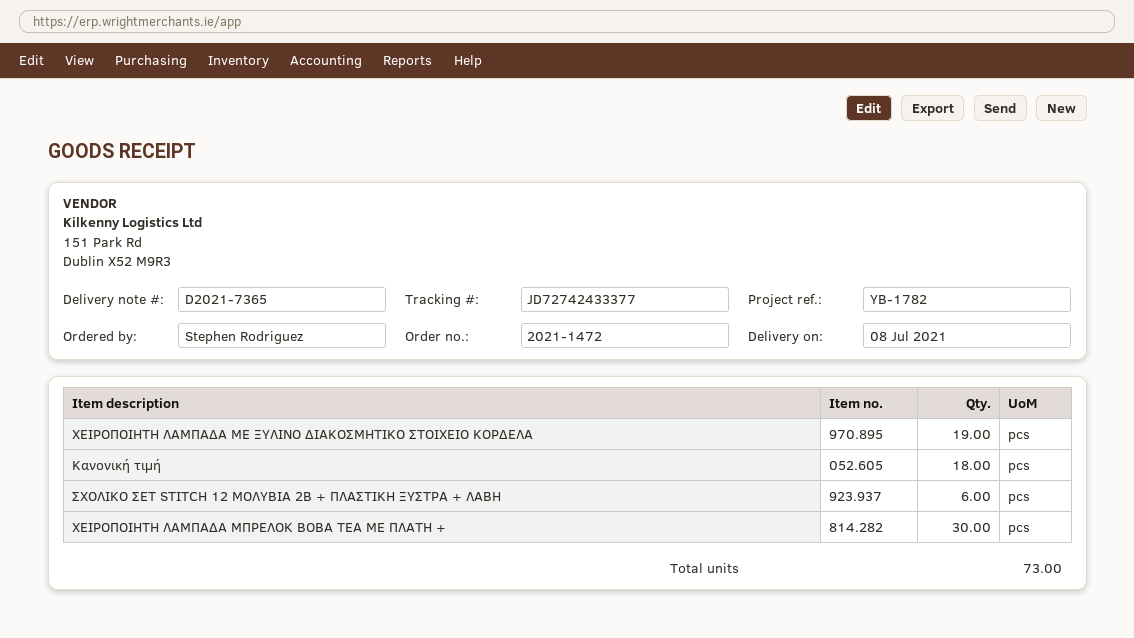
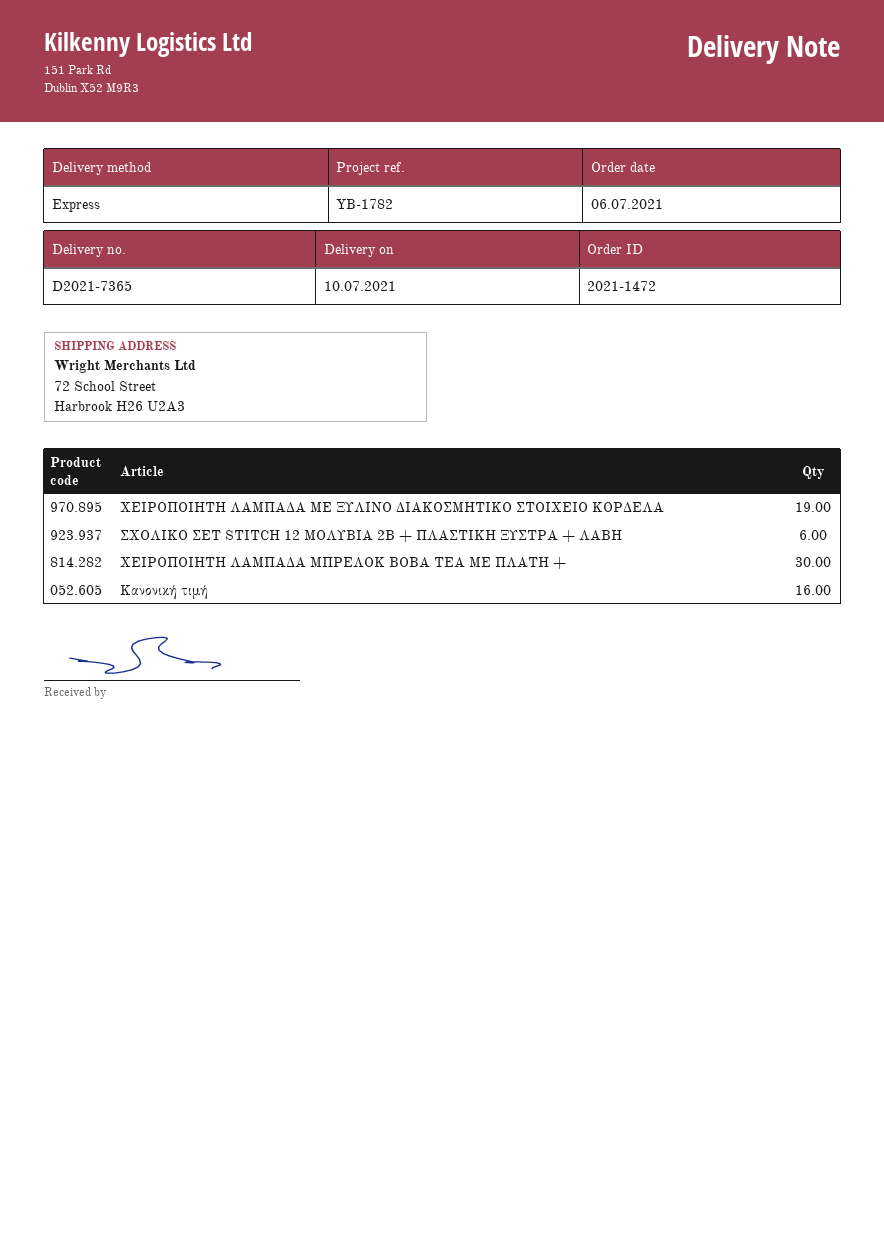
delivery date: 2021-07-08 -> 2021-07-10
Κανονική τιμή: 18 -> 16

